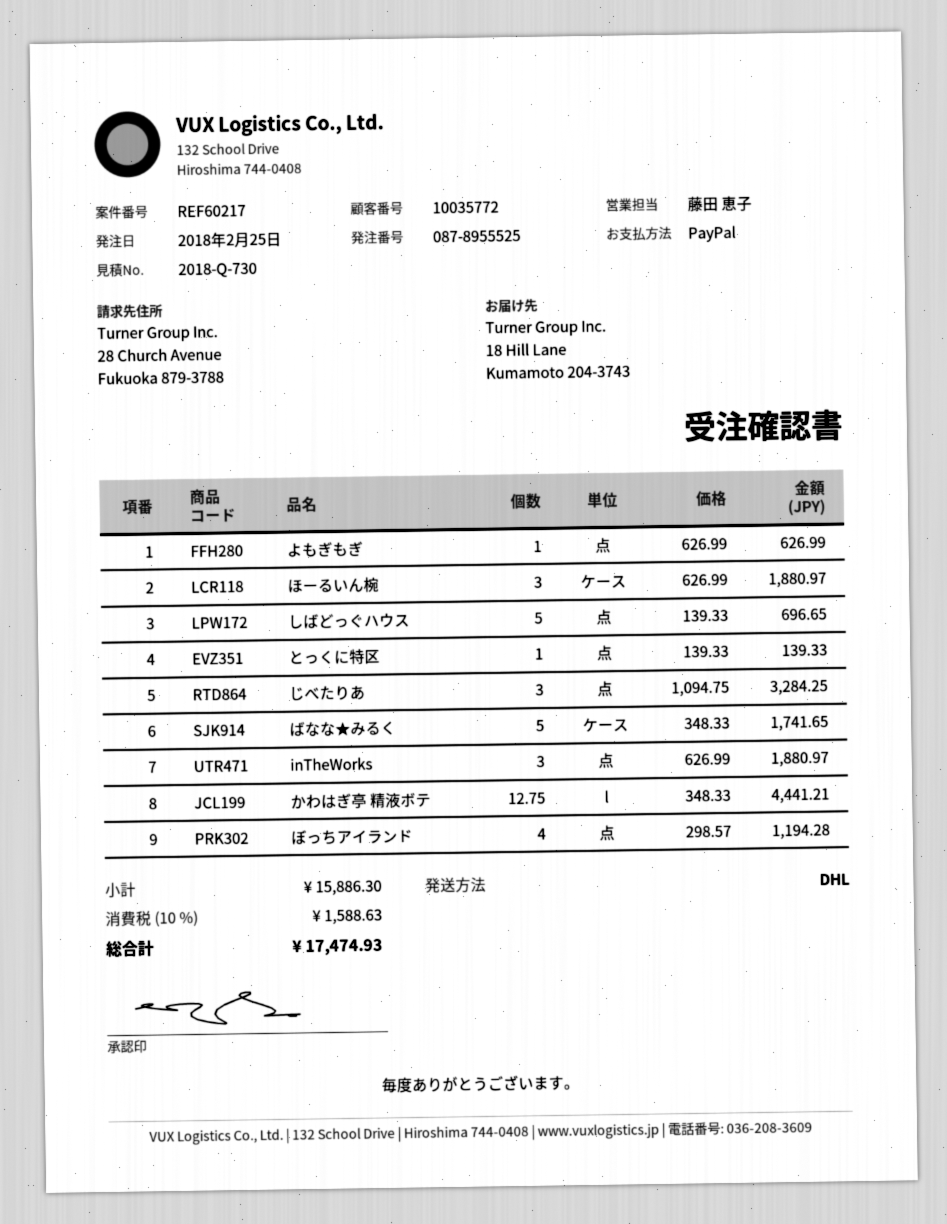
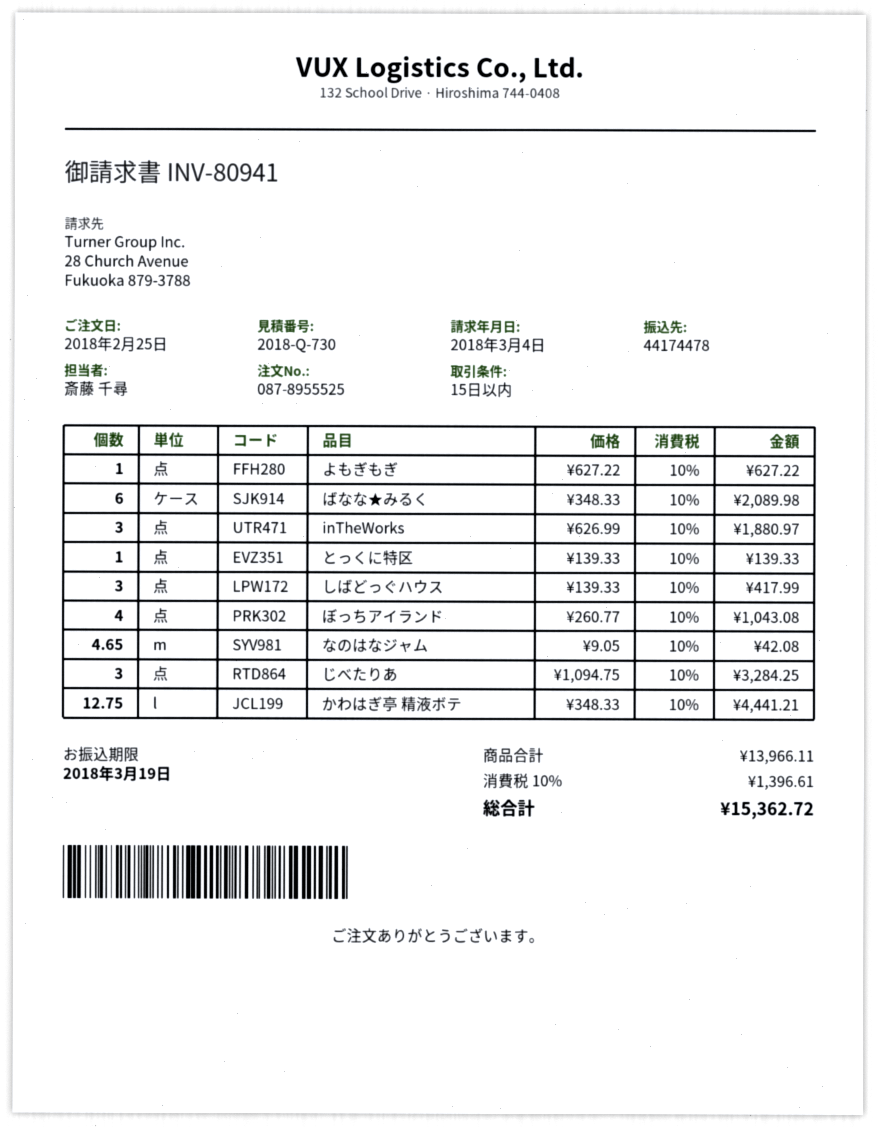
sales rep: 藤田 恵子 -> 斎藤 千尋
よもぎもぎ: 1 x 626.99 = 626.99 -> 1 x 627.22 = 627.22
ほーるいん椀: 3 x 626.99 = 1880.97 -> none
しばどっぐハウス: 5 x 139.33 = 696.65 -> 3 x 139.33 = 417.99
ばなな★みるく: 5 x 348.33 = 1741.65 -> 6 x 348.33 = 2089.98
ぼっちアイランド: 4 x 298.57 = 1194.28 -> 4 x 260.77 = 1043.08
なのはなジャム: none -> 4.65 x 9.05 = 42.08
subtotal: 15886.30 -> 13966.11
tax: 10% = 1588.63 -> 10% = 1396.61
total: 17474.93 -> 15362.72

